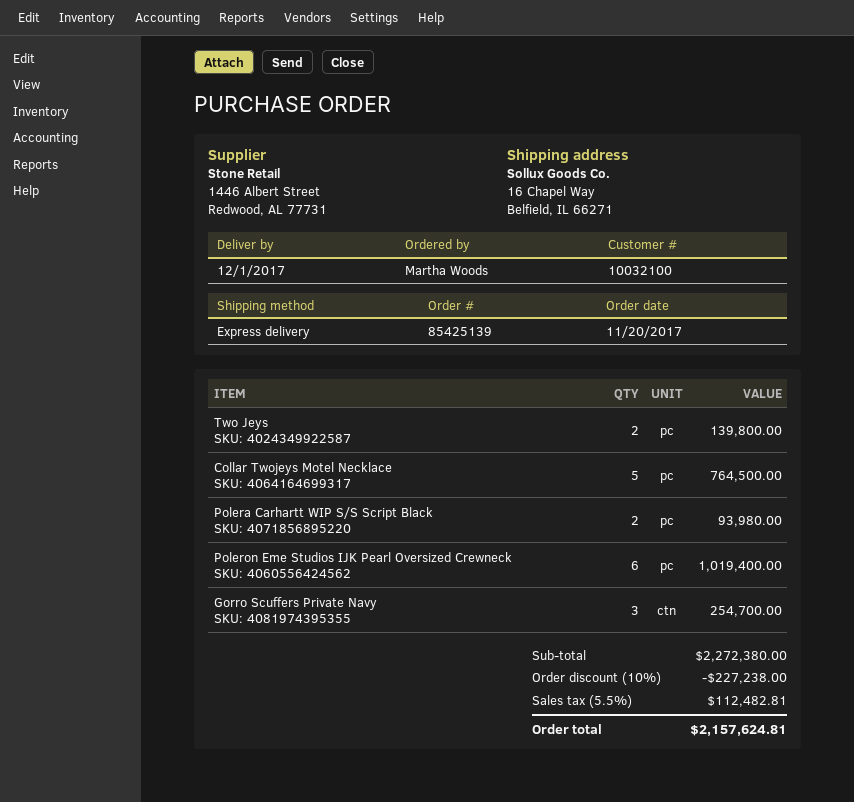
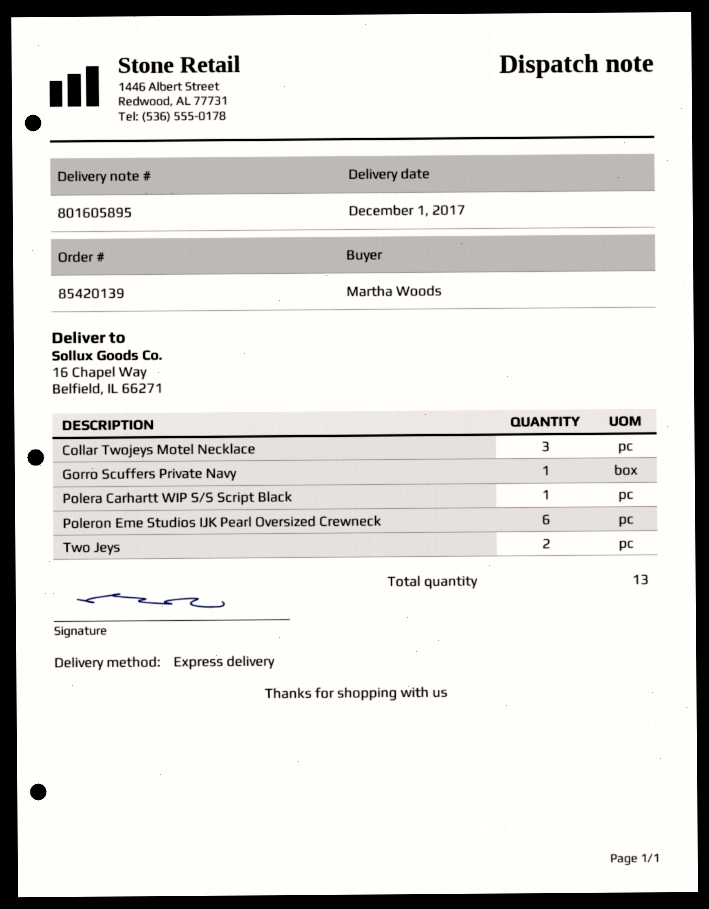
order number: 85425139 -> 85420139
Collar Twojeys Motel Necklace: 5 -> 3
Polera Carhartt WIP S/S Script Black: 2 -> 1
Gorro Scuffers Private Navy: 3 -> 1

